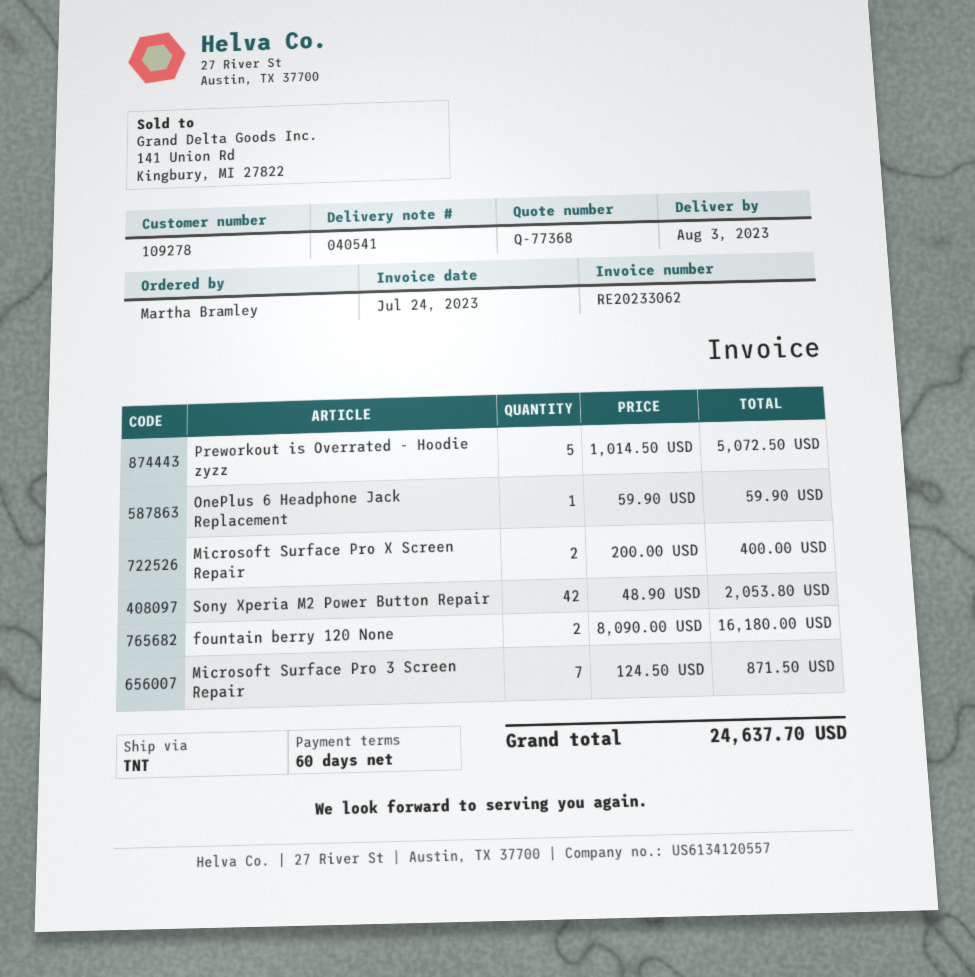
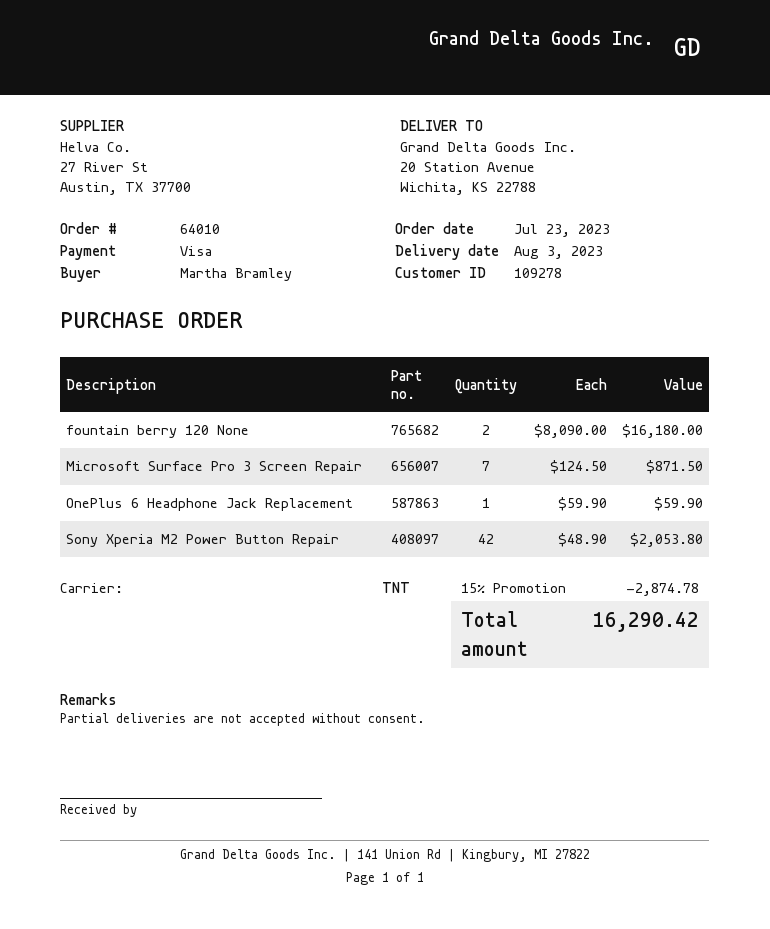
Preworkout is Overrated - Hoodie zyzz: 5 x 1014.50 = 5072.50 -> none
Microsoft Surface Pro X Screen Repair: 2 x 200.00 = 400.00 -> none
discount: none -> 15% = 2874.78
total: 24637.70 -> 16290.42

